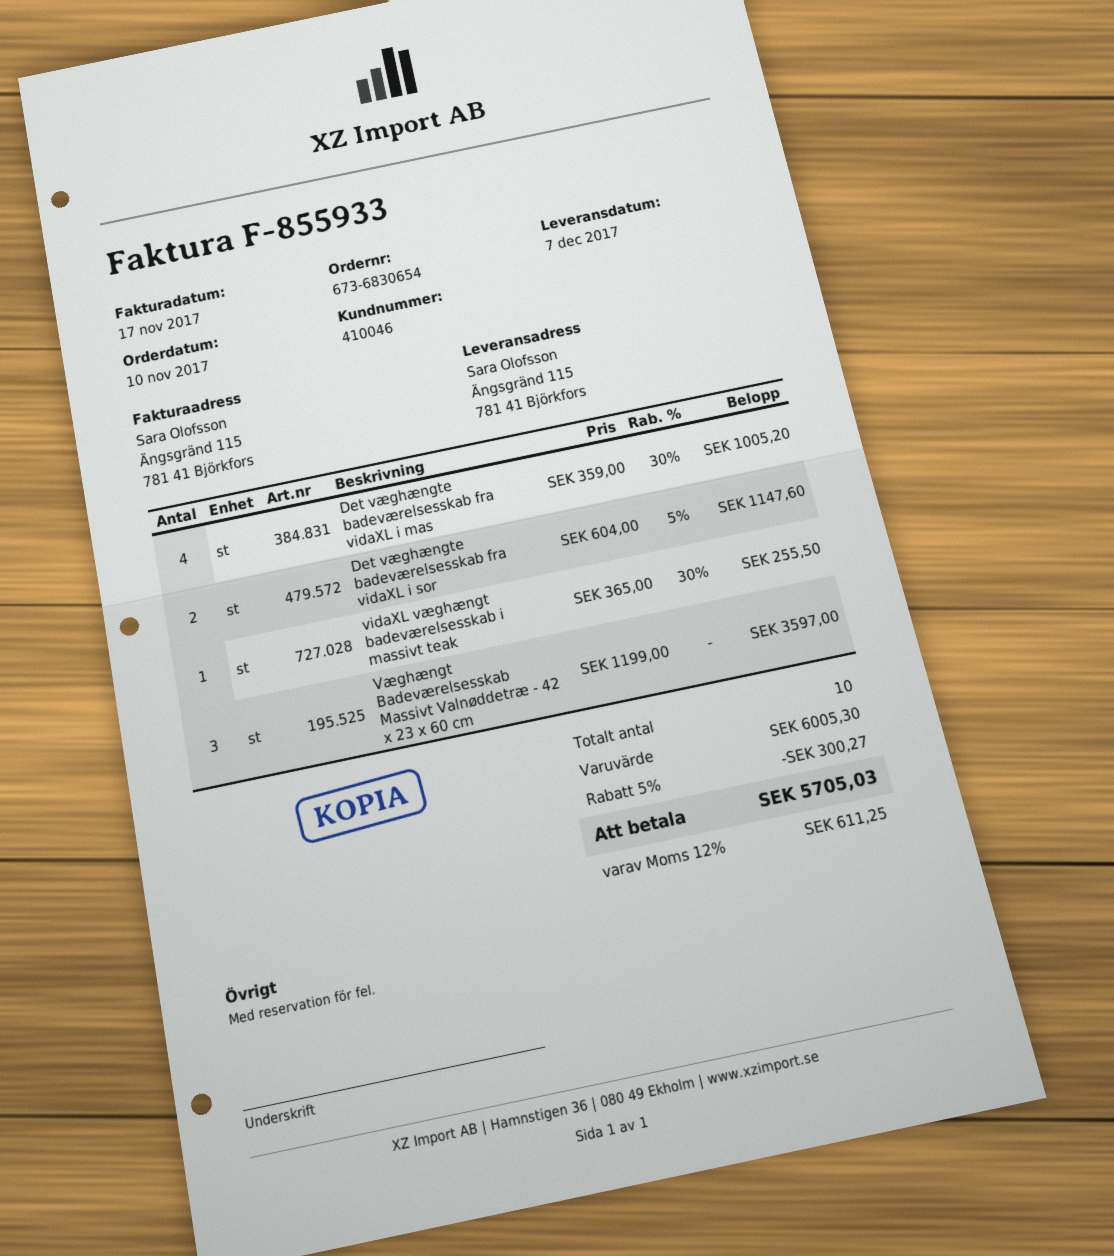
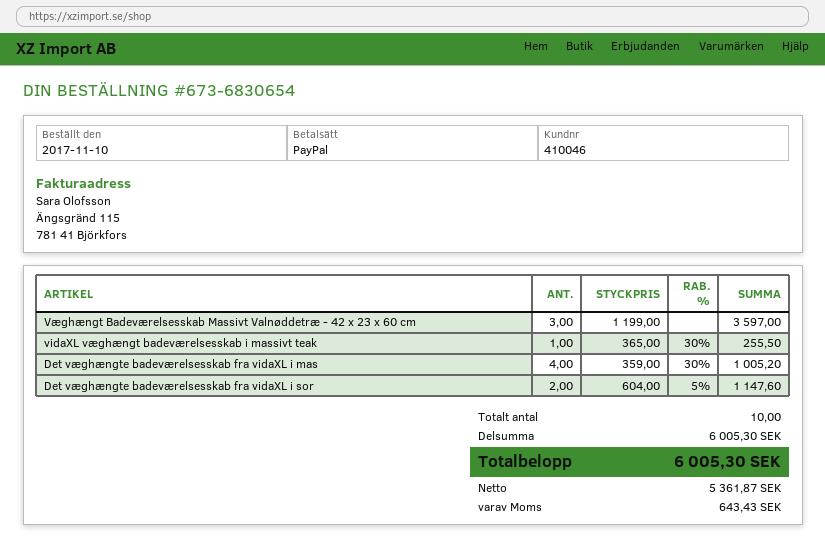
discount: 5% = 300.27 -> none
tax: 611.25 -> 643.43
total: 5705.03 -> 6005.30

